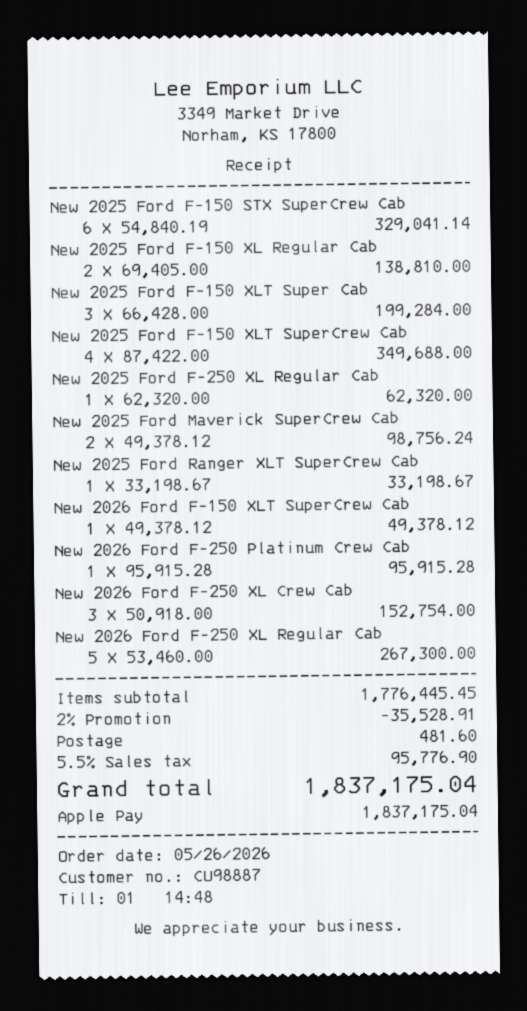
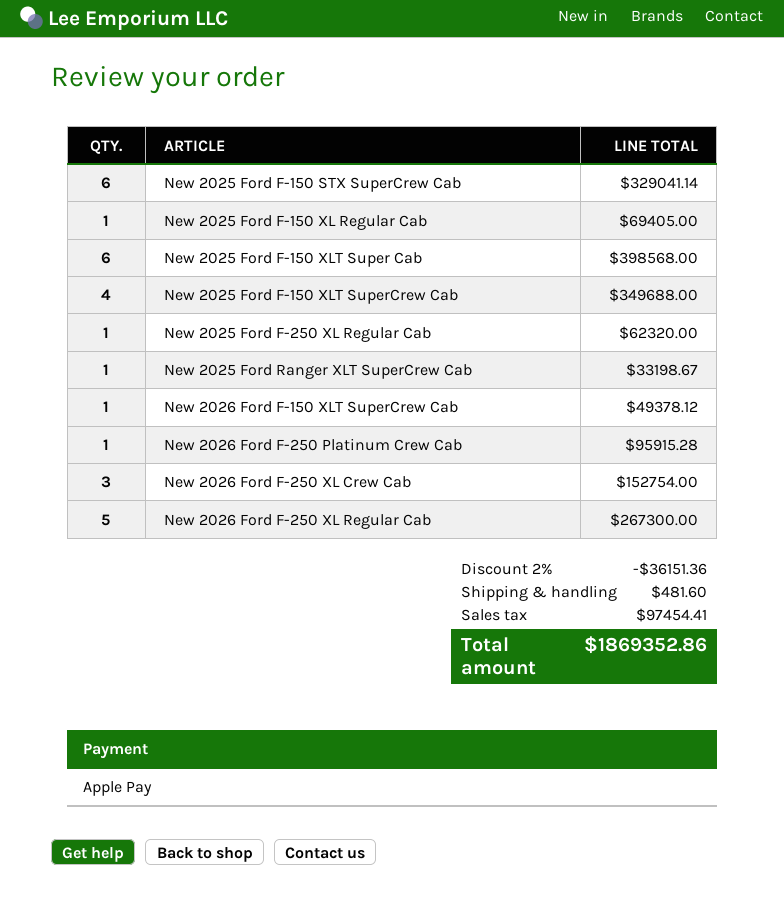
New 2025 Ford F-150 XL Regular Cab: 2 for 138810.00 -> 1 for 69405.00
New 2025 Ford F-150 XLT Super Cab: 3 for 199284.00 -> 6 for 398568.00
New 2025 Ford Maverick SuperCrew Cab: 2 for 98756.24 -> none
discount: 2% = 35528.91 -> 2% = 36151.36
tax: 95776.90 -> 97454.41
total: 1837175.04 -> 1869352.86

